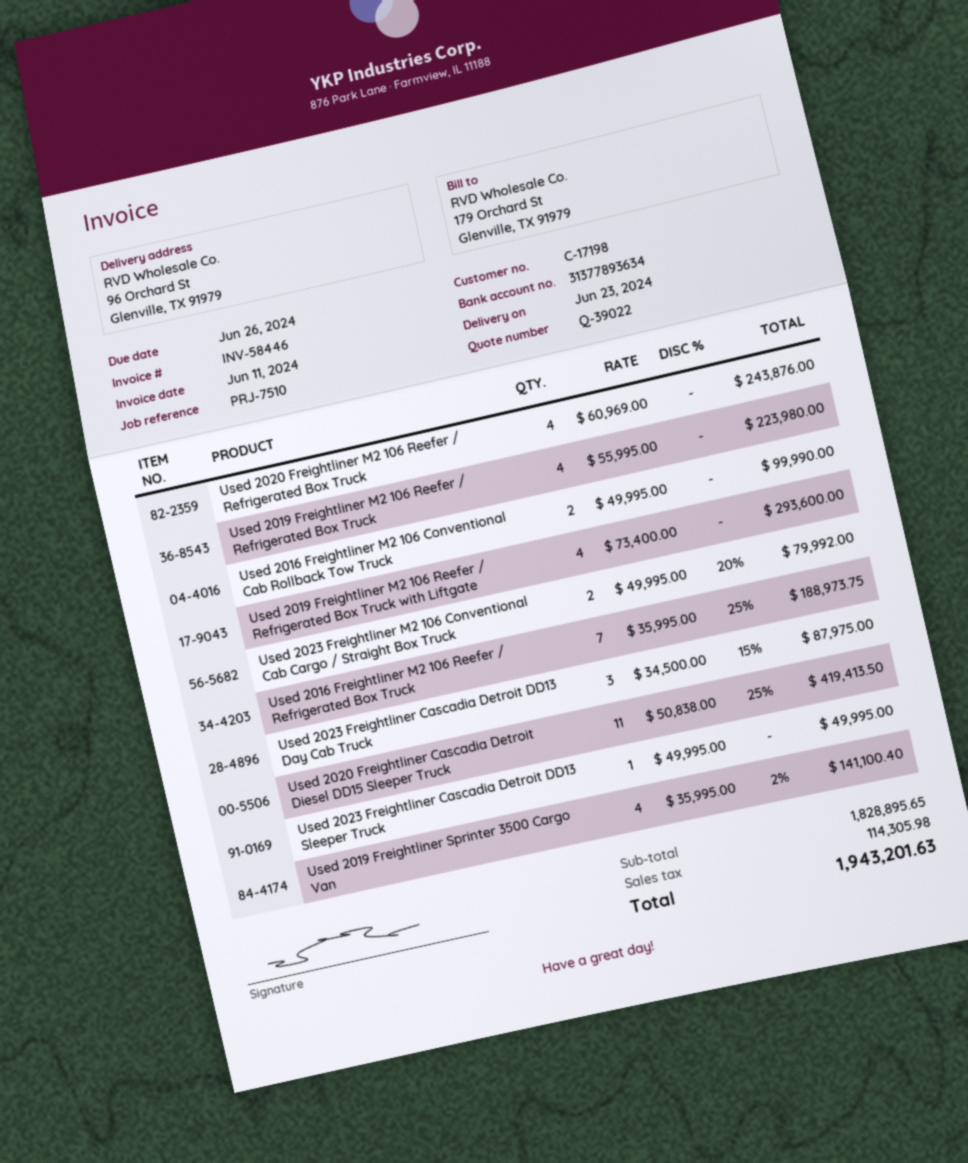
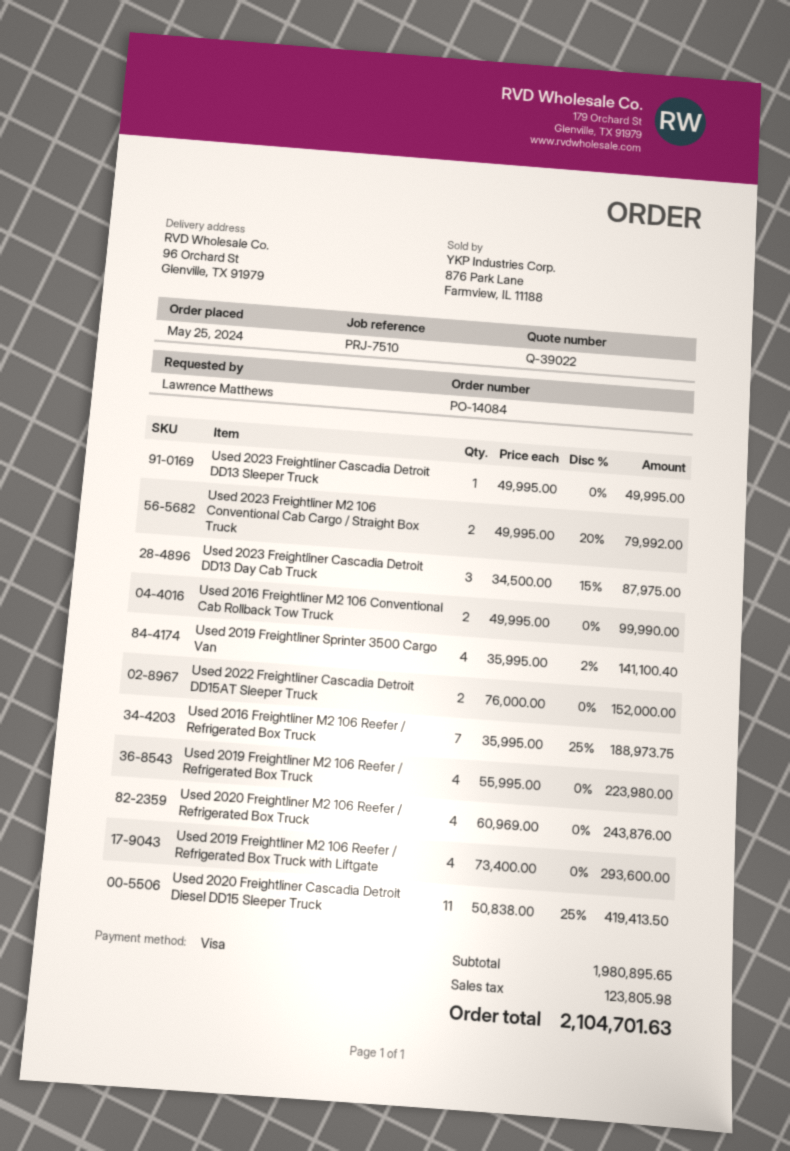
Used 2022 Freightliner Cascadia Detroit DD15AT Sleeper Truck: none -> 2 x 76000.00 = 152000.00
subtotal: 1828895.65 -> 1980895.65
tax: 114305.98 -> 123805.98
total: 1943201.63 -> 2104701.63

